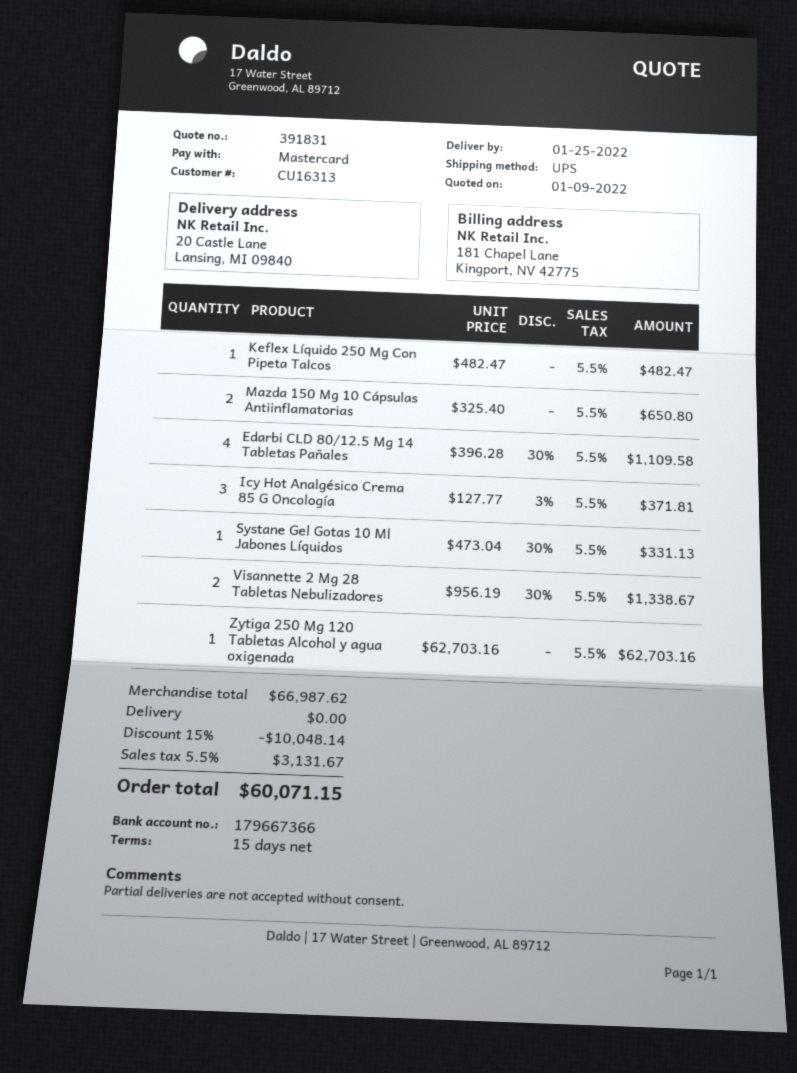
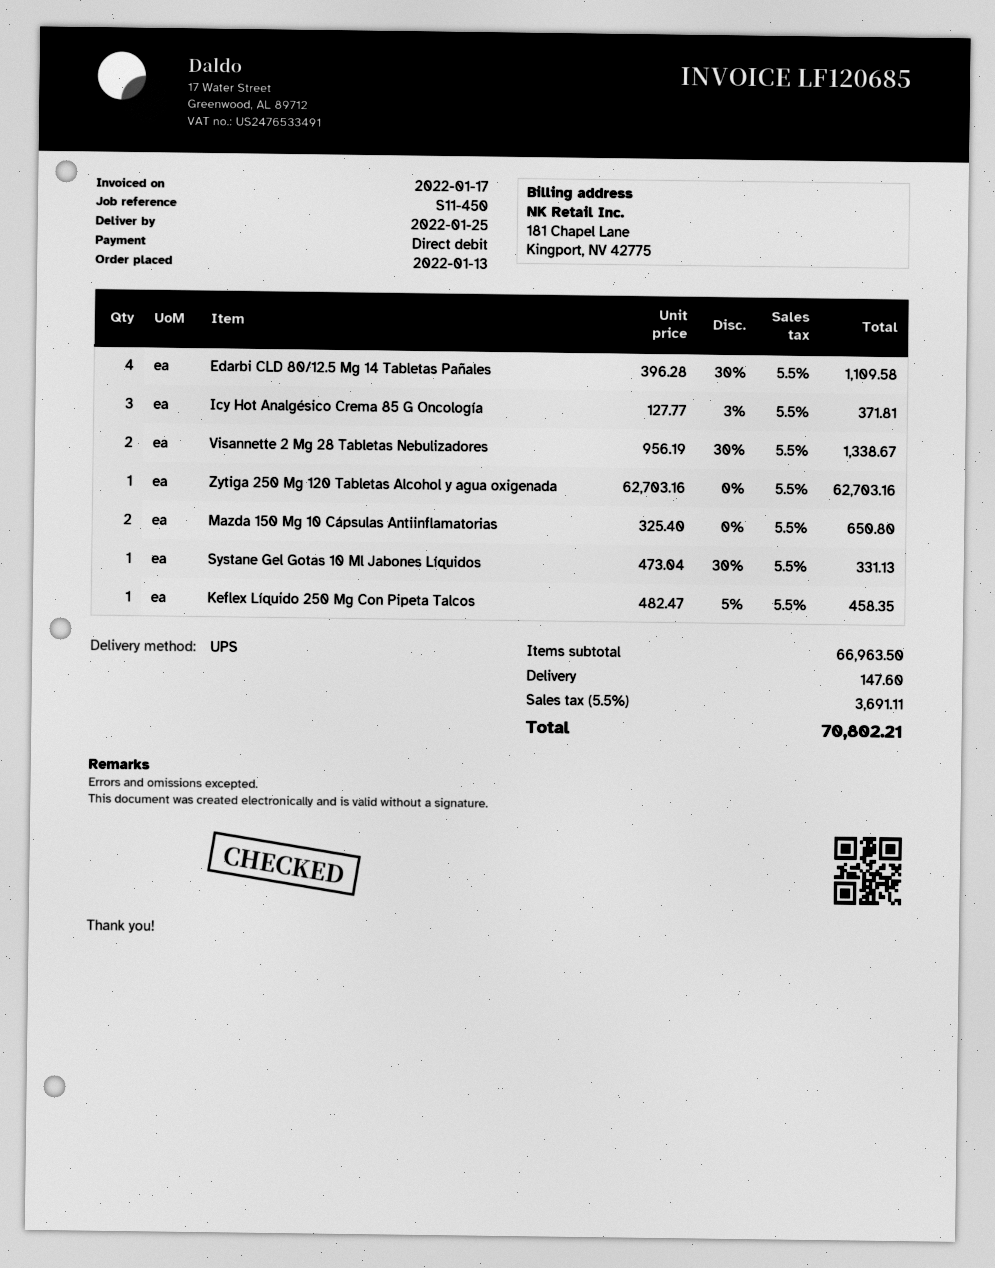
payment method: Mastercard -> direct debit
Keflex Líquido 250 Mg Con Pipeta Talcos: 1 x 482.47 = 482.47 -> 1 x 482.47 - 5% = 458.35
subtotal: 66987.62 -> 66963.50
discount: 15% = 10048.14 -> none
shipping: 0.00 -> 147.60
tax: 5.5% = 3131.67 -> 5.5% = 3691.11
total: 60071.15 -> 70802.21

